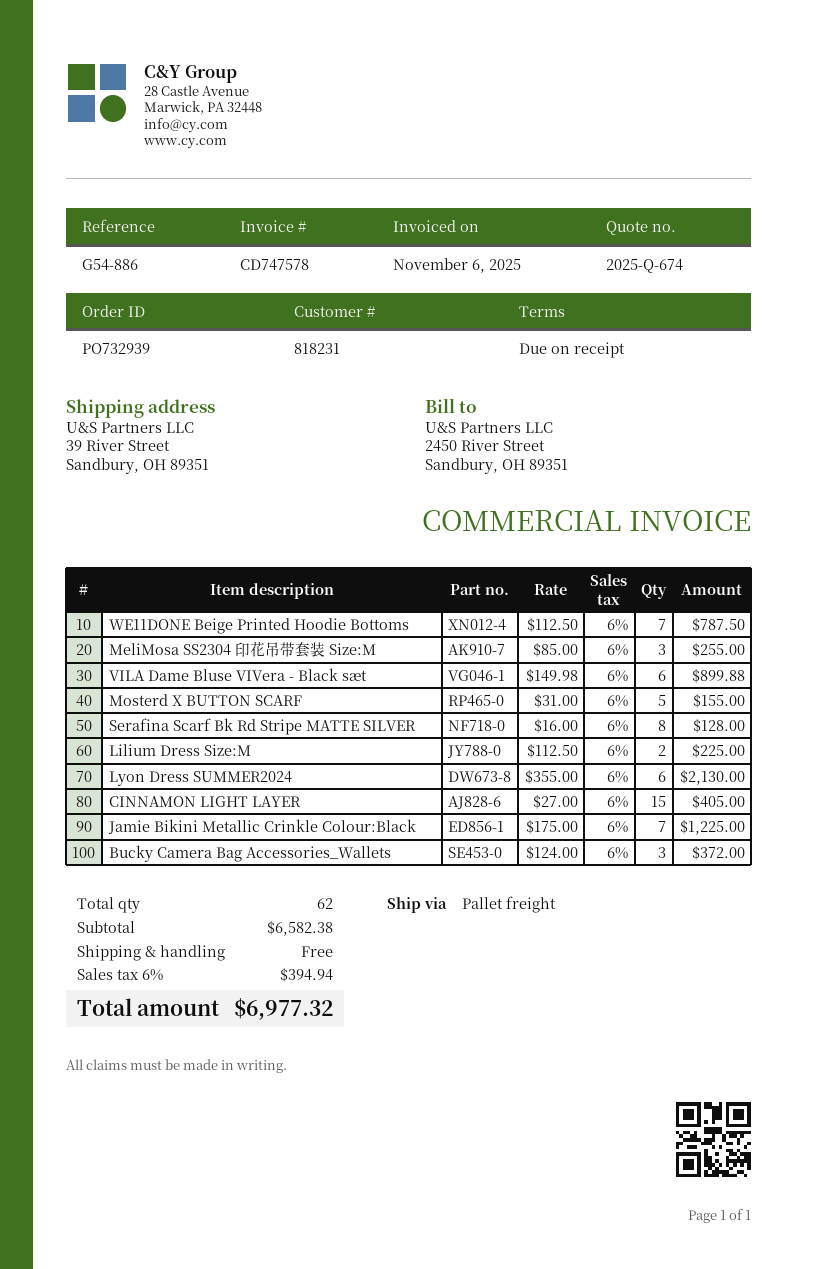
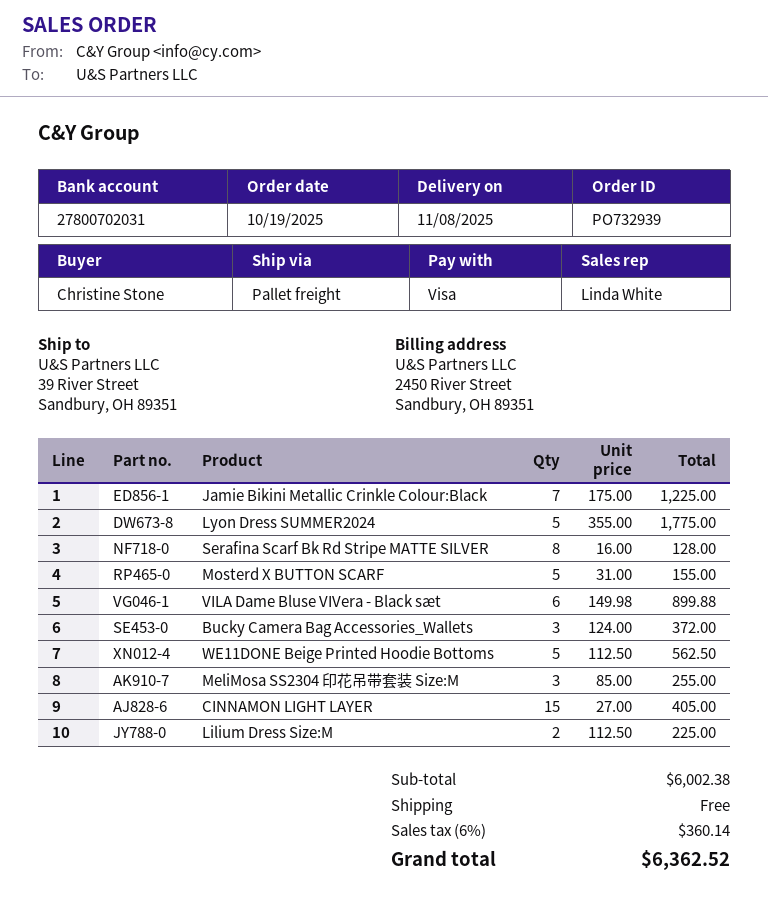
WE11DONE Beige Printed Hoodie Bottoms: 7 x 112.50 = 787.50 -> 5 x 112.50 = 562.50
Lyon Dress SUMMER2024: 6 x 355.00 = 2130.00 -> 5 x 355.00 = 1775.00
subtotal: 6582.38 -> 6002.38
tax: 6% = 394.94 -> 6% = 360.14
total: 6977.32 -> 6362.52

